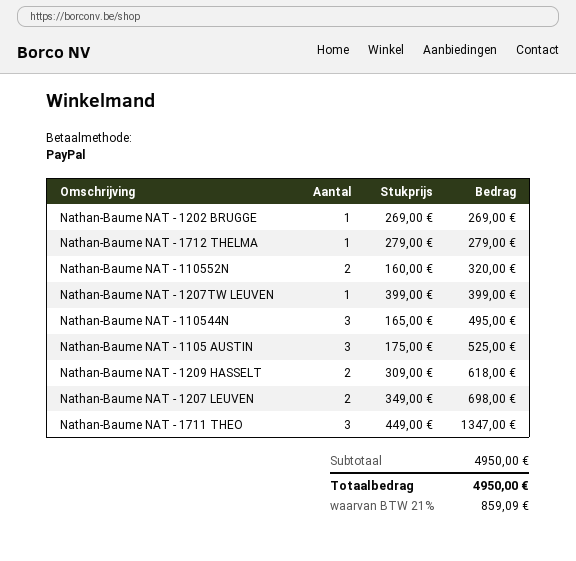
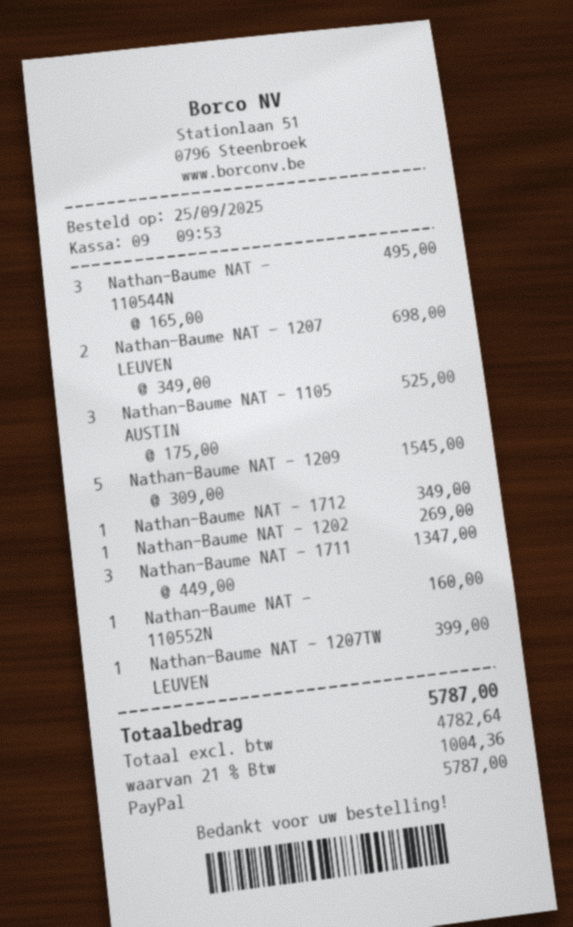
Nathan-Baume NAT - 1712 THELMA: 1 x 279.00 = 279.00 -> 1 x 349.00 = 349.00
Nathan-Baume NAT - 110552N: 2 x 160.00 = 320.00 -> 1 x 160.00 = 160.00
Nathan-Baume NAT - 1209 HASSELT: 2 x 309.00 = 618.00 -> 5 x 309.00 = 1545.00
tax: 21% = 859.09 -> 21% = 1004.36
total: 4950.00 -> 5787.00

